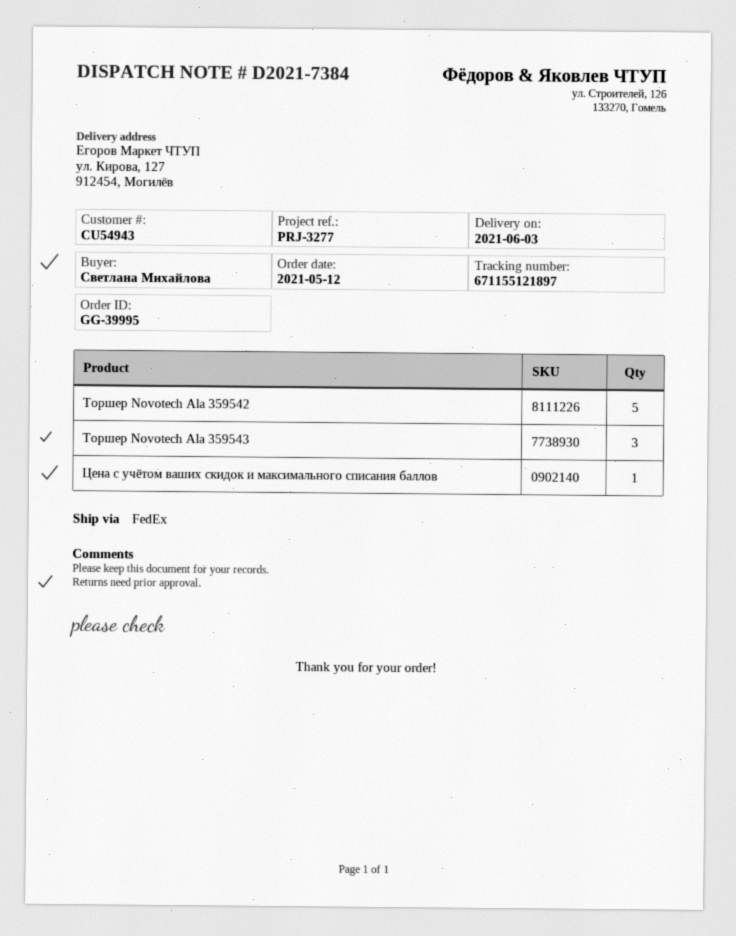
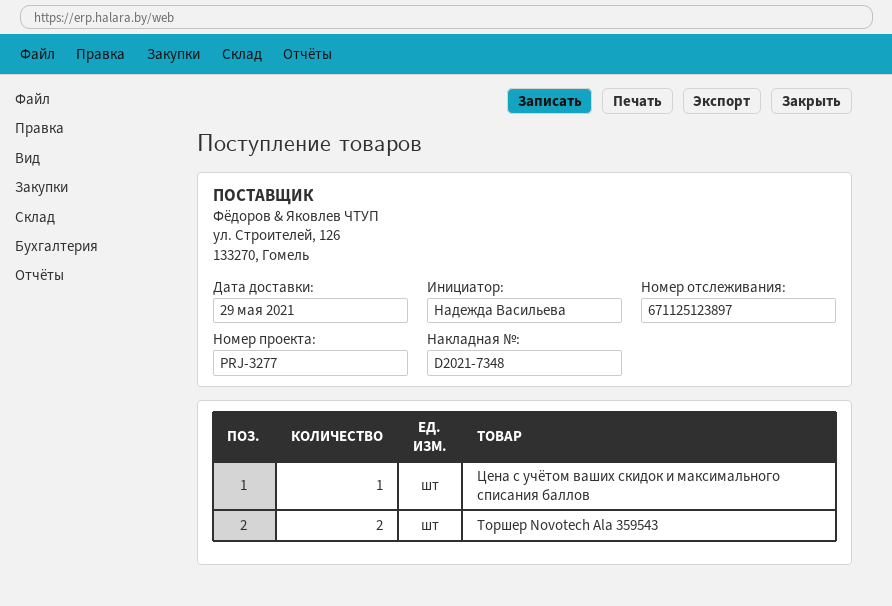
delivery note number: D2021-7384 -> D2021-7348
delivery date: 2021-06-03 -> 2021-05-29
ordered by: Светлана Михайлова -> Надежда Васильева
tracking number: 671155121897 -> 671125123897
Торшер Novotech Ala 359542: 5 -> none
Торшер Novotech Ala 359543: 3 -> 2

